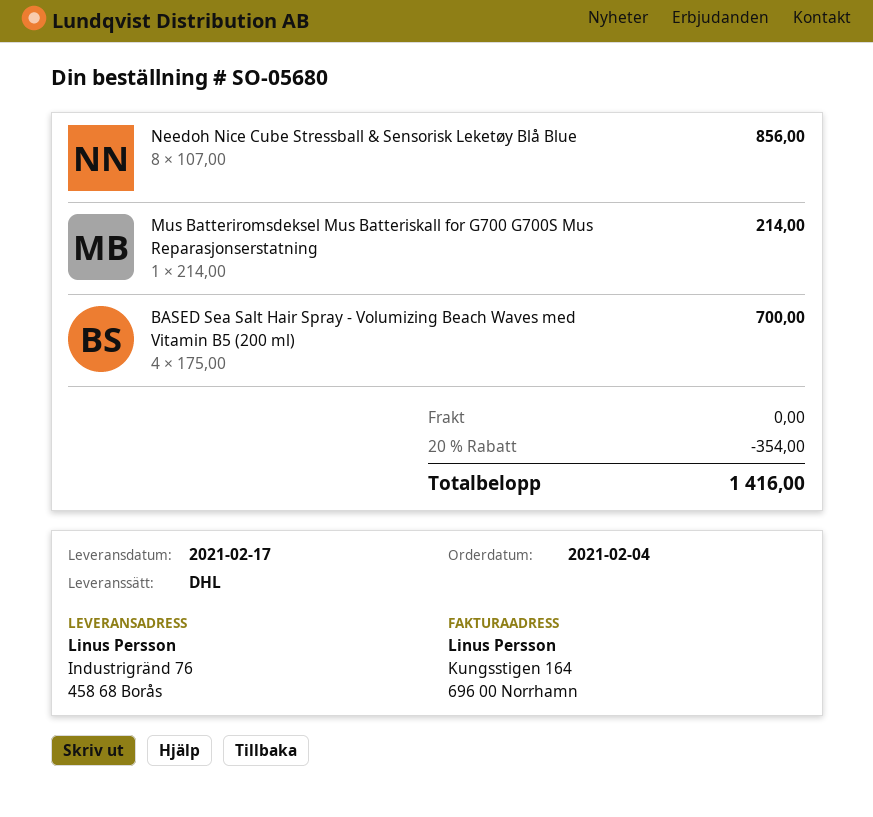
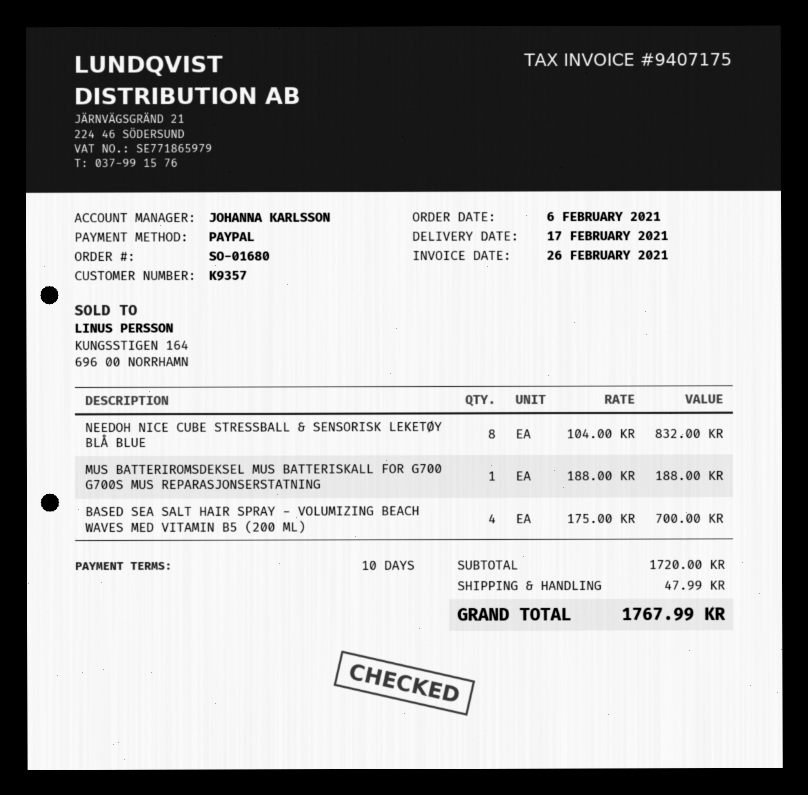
order number: SO-05680 -> SO-01680
order date: 2021-02-04 -> 2021-02-06
Needoh Nice Cube Stressball & Sensorisk Leketøy Blå Blue: 8 x 107.00 = 856.00 -> 8 x 104.00 = 832.00
Mus Batteriromsdeksel Mus Batteriskall for G700 G700S Mus Reparasjonserstatning: 1 x 214.00 = 214.00 -> 1 x 188.00 = 188.00
discount: 20% = 354.00 -> none
shipping: 0.00 -> 47.99
total: 1416.00 -> 1767.99

